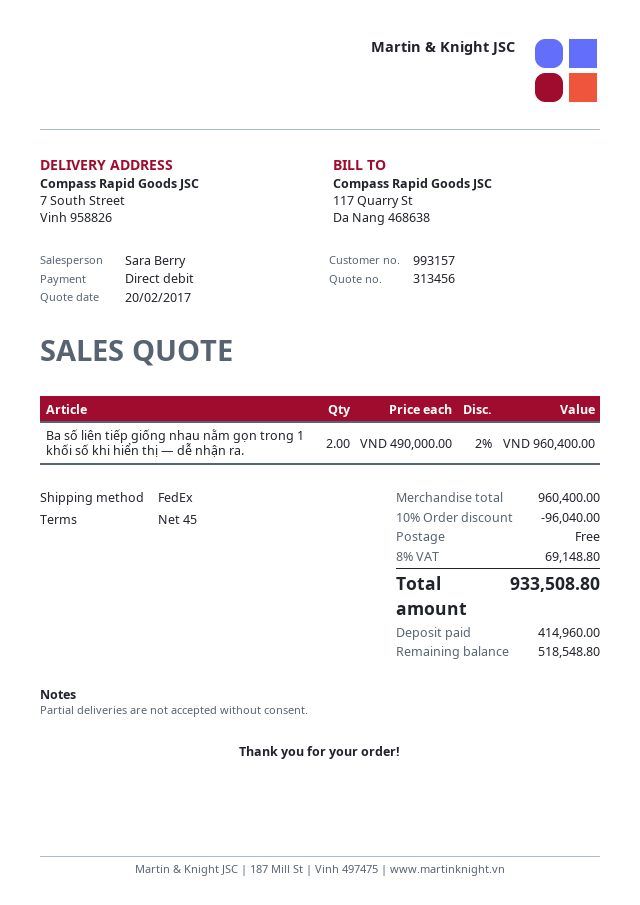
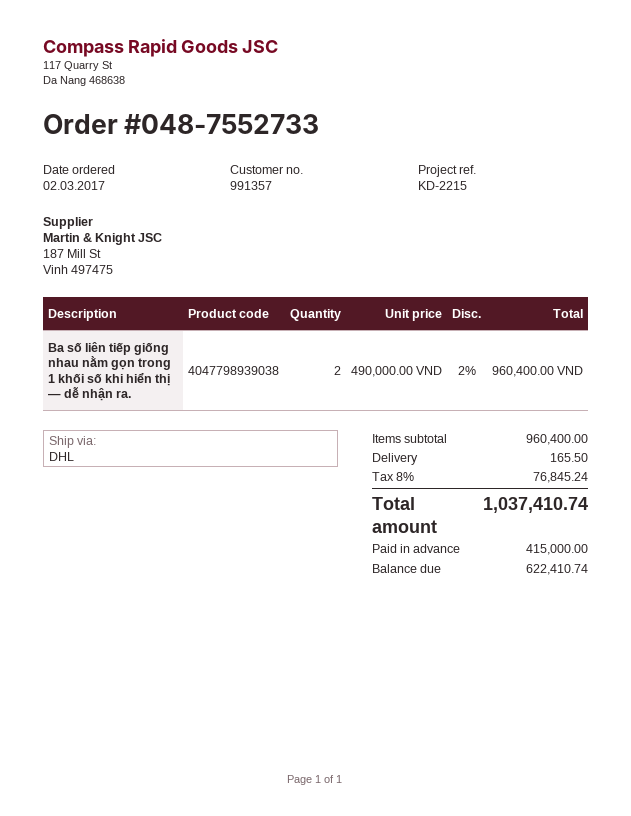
customer number: 993157 -> 991357
shipping method: FedEx -> DHL
discount: 10% = 96040.00 -> none
shipping: 0.00 -> 165.50
tax: 8% = 69148.80 -> 8% = 76845.24
total: 933508.80 -> 1037410.74
deposit: 414960.00 -> 415000.00
balance: 518548.80 -> 622410.74

